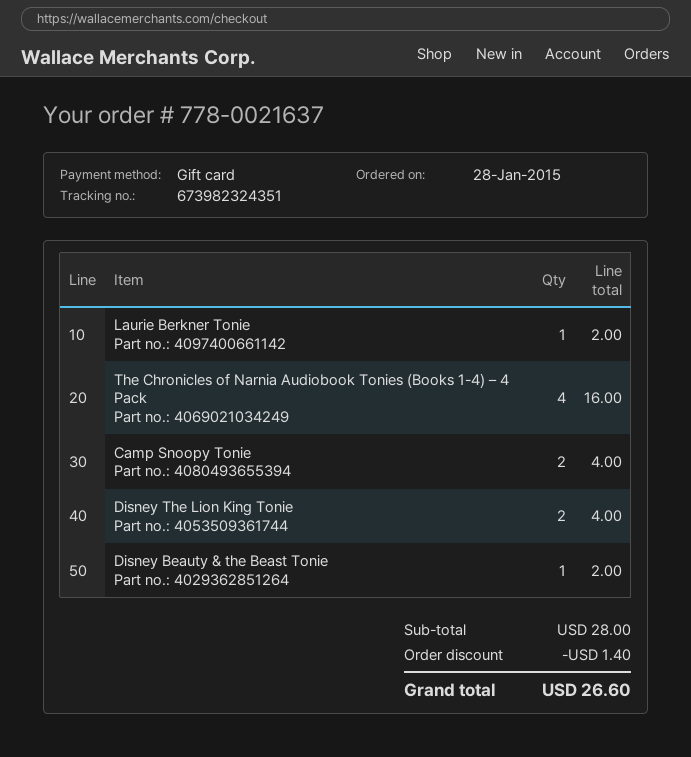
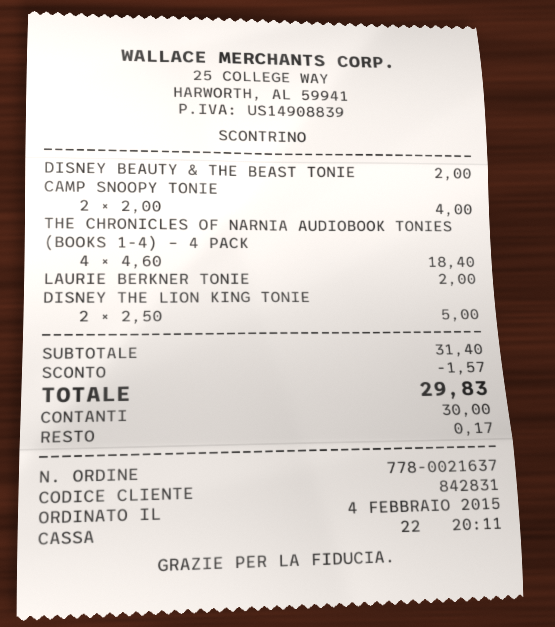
order date: 2015-01-28 -> 2015-02-04
payment method: gift card -> cash
The Chronicles of Narnia Audiobook Tonies (Books 1-4) – 4 Pack: 4 for 16.00 -> 4 for 18.40
Disney The Lion King Tonie: 2 for 4.00 -> 2 for 5.00
subtotal: 28.00 -> 31.40
discount: 1.40 -> 1.57
total: 26.60 -> 29.83

